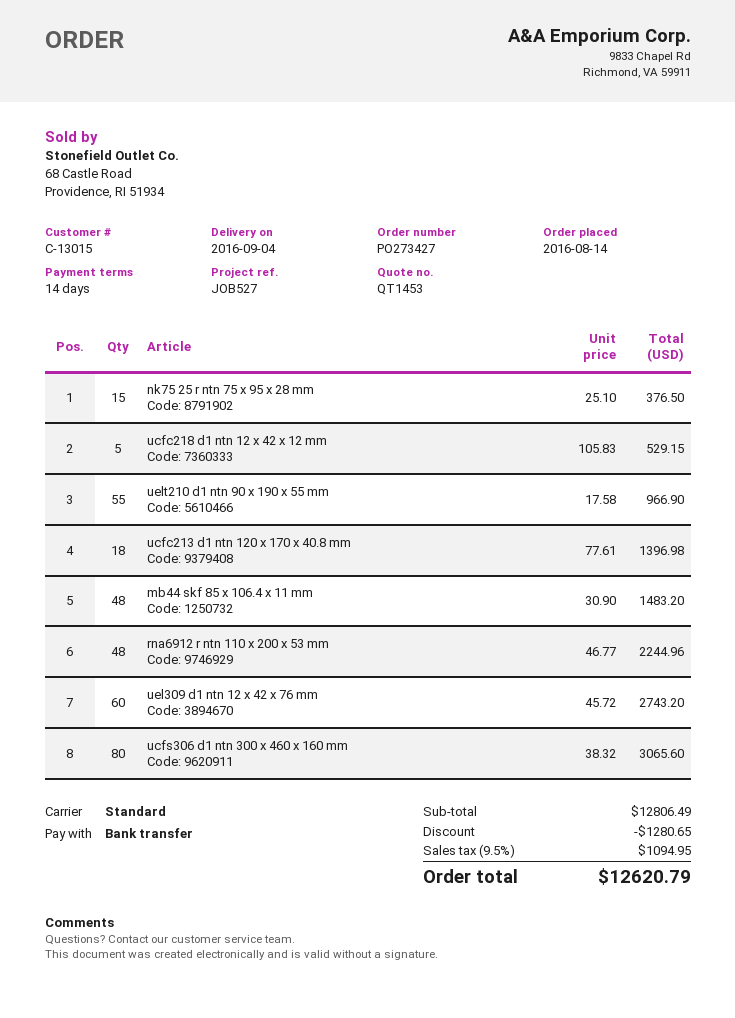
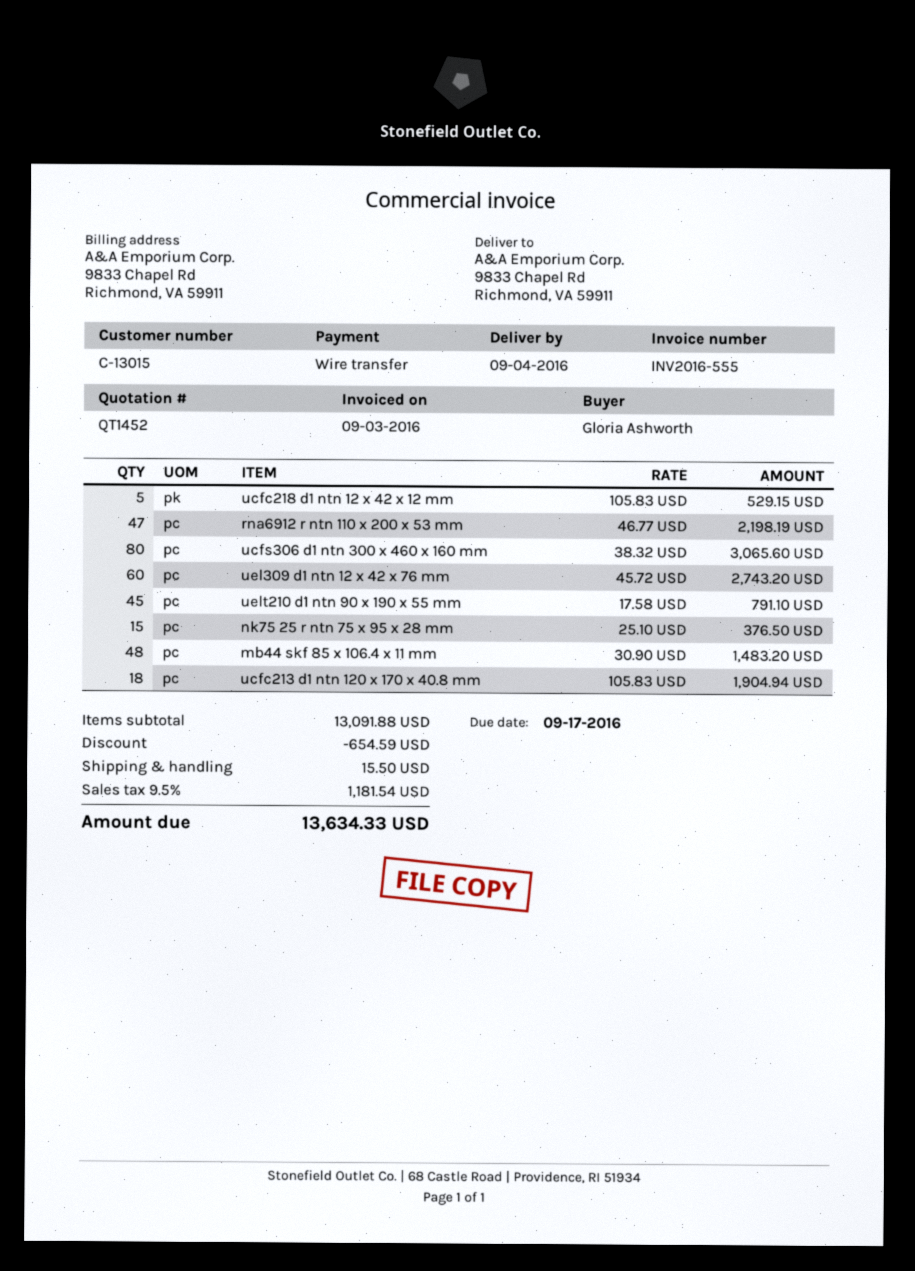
quote number: QT1453 -> QT1452
uelt210 d1 ntn 90 x 190 x 55 mm: 55 x 17.58 = 966.90 -> 45 x 17.58 = 791.10
ucfc213 d1 ntn 120 x 170 x 40.8 mm: 18 x 77.61 = 1396.98 -> 18 x 105.83 = 1904.94
rna6912 r ntn 110 x 200 x 53 mm: 48 x 46.77 = 2244.96 -> 47 x 46.77 = 2198.19
subtotal: 12806.49 -> 13091.88
discount: 1280.65 -> 654.59
shipping: none -> 15.50
tax: 9.5% = 1094.95 -> 9.5% = 1181.54
total: 12620.79 -> 13634.33

